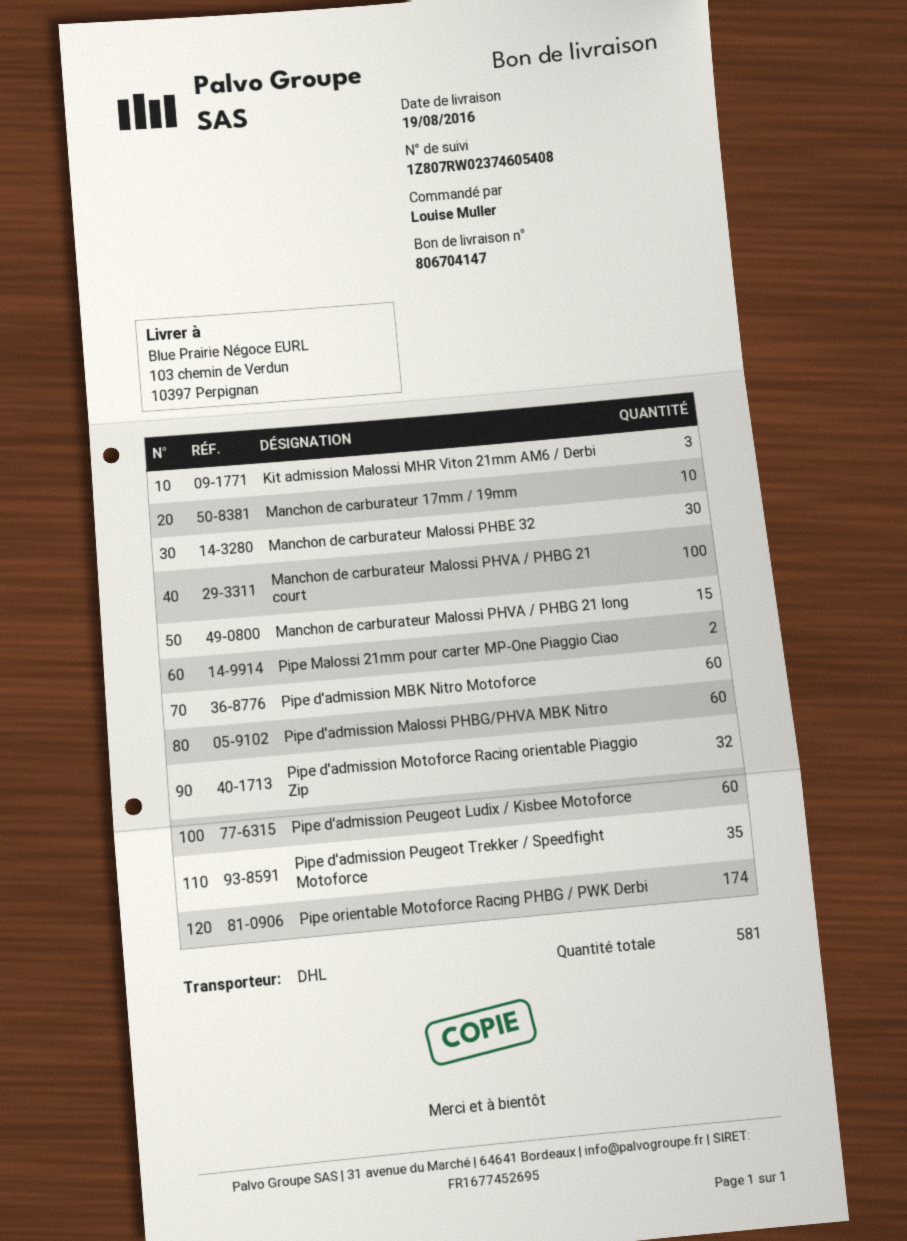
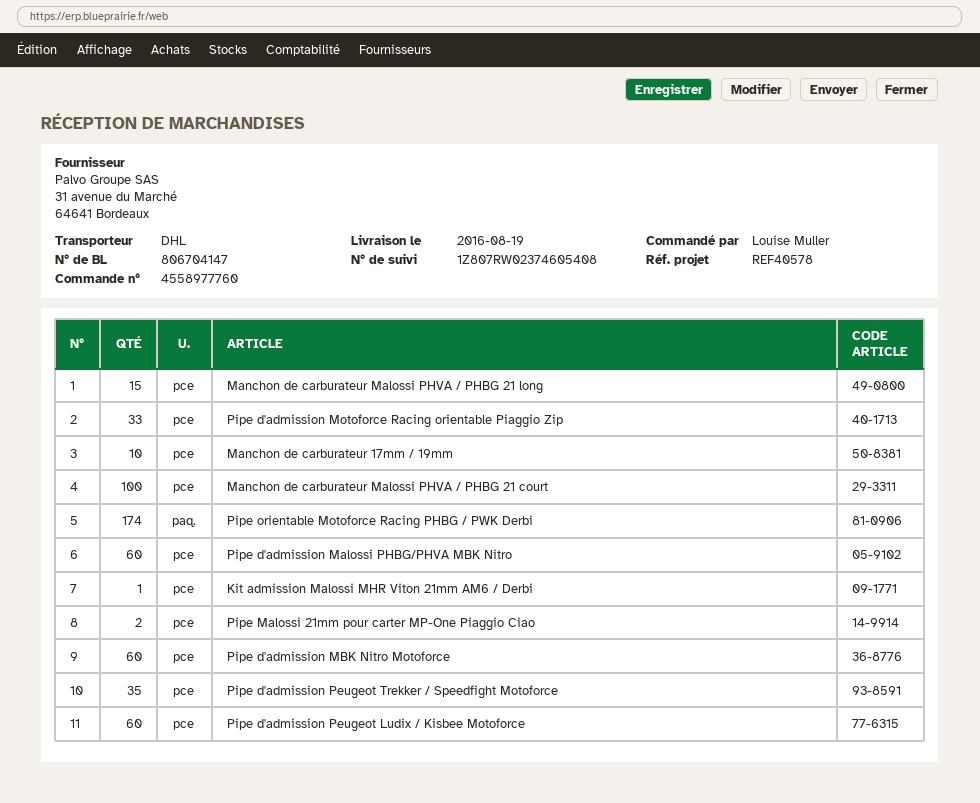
Kit admission Malossi MHR Viton 21mm AM6 / Derbi: 3 -> 1
Manchon de carburateur Malossi PHBE 32: 30 -> none
Pipe d'admission Motoforce Racing orientable Piaggio Zip: 32 -> 33

